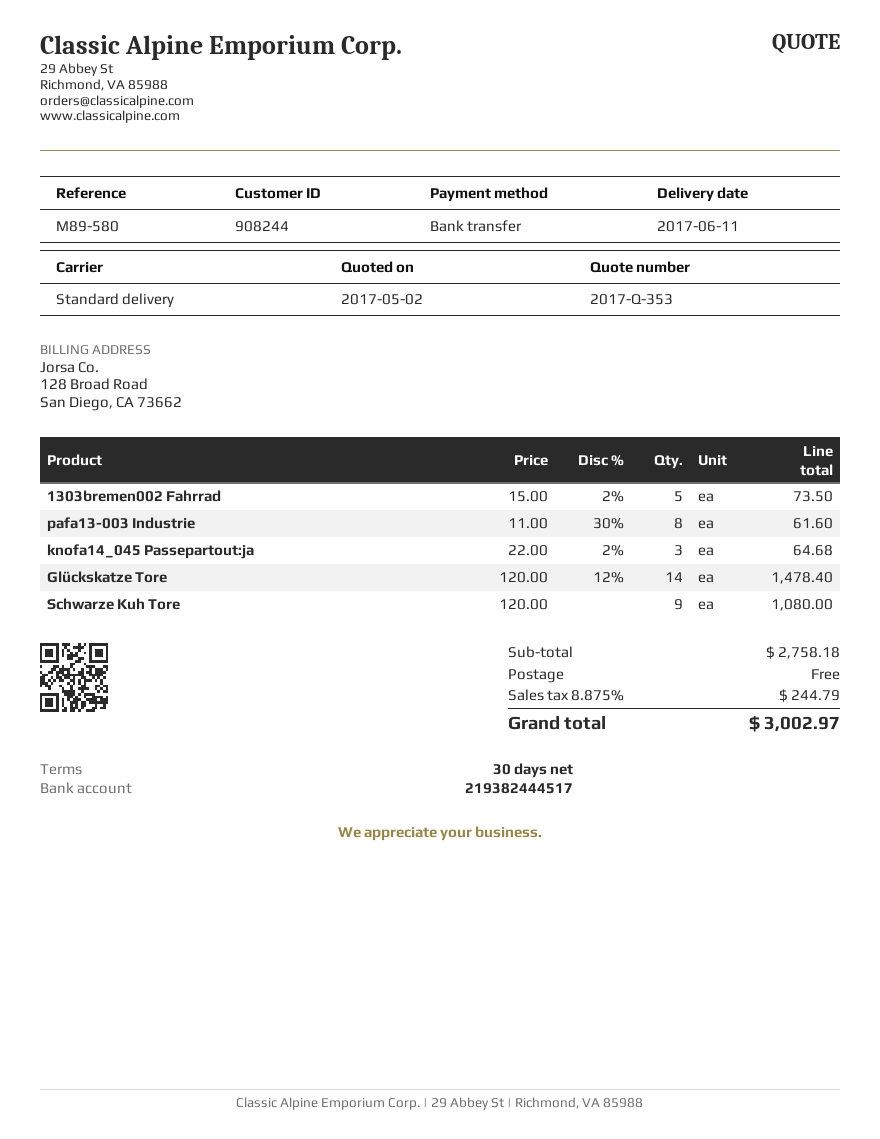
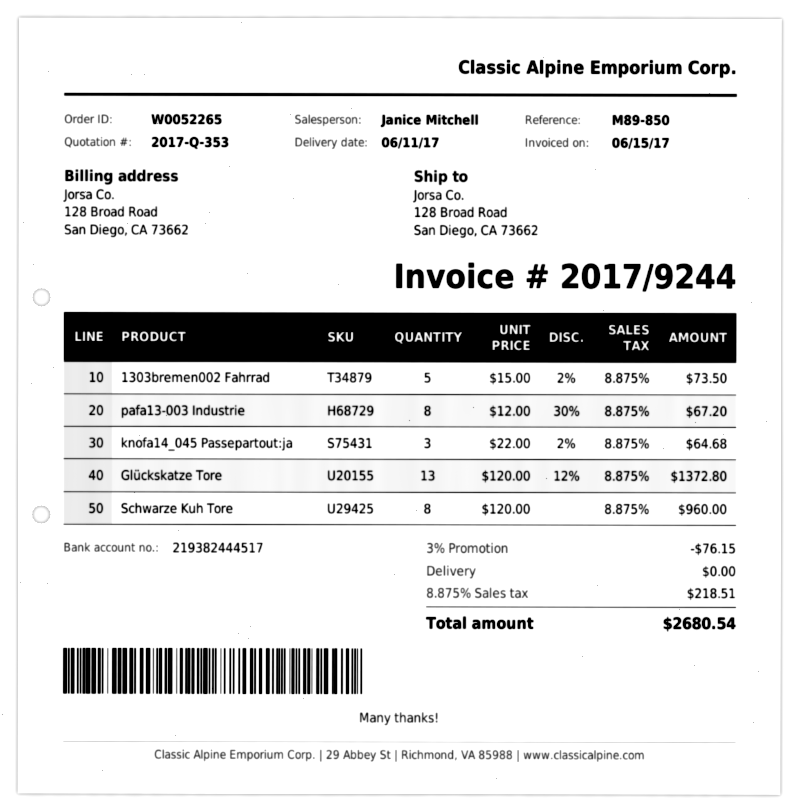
reference: M89-580 -> M89-850
pafa13-003 Industrie: 8 x 11.00 - 30% = 61.60 -> 8 x 12.00 - 30% = 67.20
Glückskatze Tore: 14 x 120.00 - 12% = 1478.40 -> 13 x 120.00 - 12% = 1372.80
Schwarze Kuh Tore: 9 x 120.00 = 1080.00 -> 8 x 120.00 = 960.00
discount: none -> 3% = 76.15
tax: 8.875% = 244.79 -> 8.875% = 218.51
total: 3002.97 -> 2680.54

